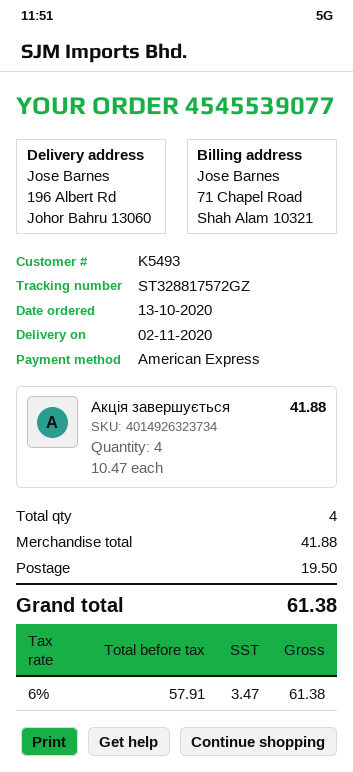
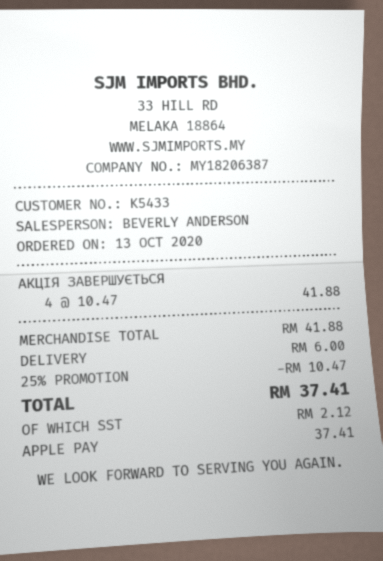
customer number: K5493 -> K5433
payment method: American Express -> Apple Pay
discount: none -> 25% = 10.47
shipping: 19.50 -> 6.00
tax: 3.47 -> 2.12
total: 61.38 -> 37.41

